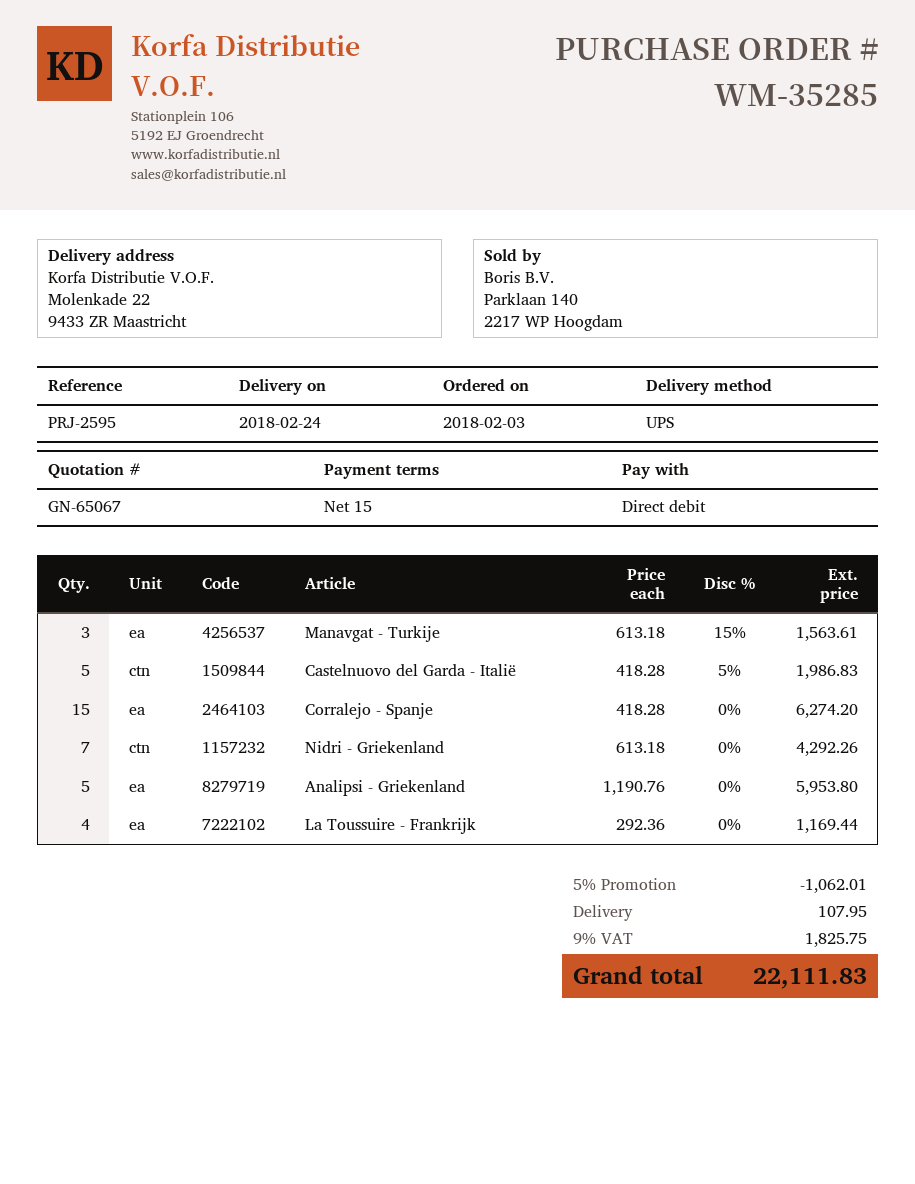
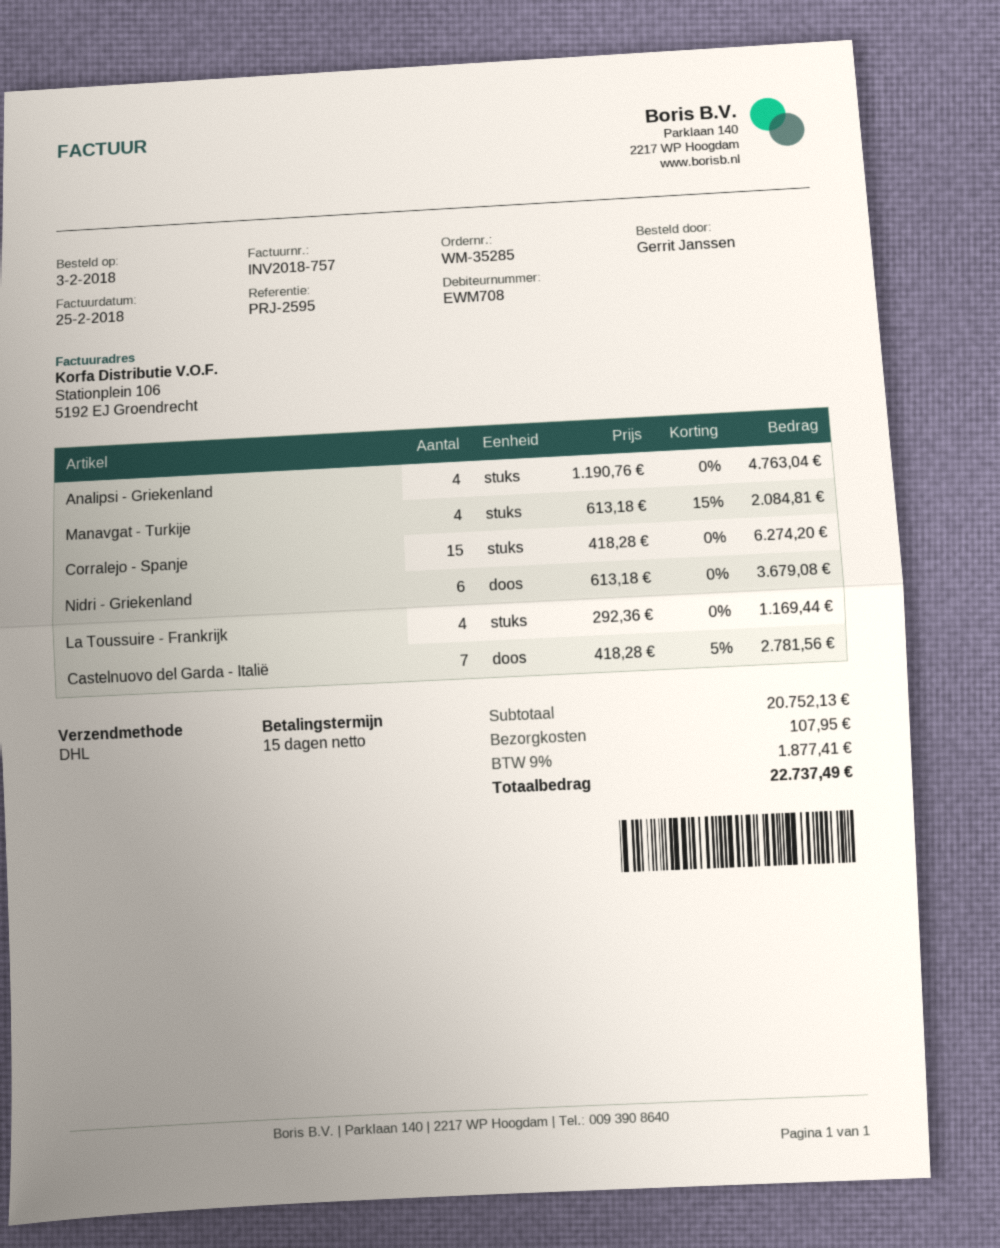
shipping method: UPS -> DHL
Manavgat - Turkije: 3 x 613.18 - 15% = 1563.61 -> 4 x 613.18 - 15% = 2084.81
Castelnuovo del Garda - Italië: 5 x 418.28 - 5% = 1986.83 -> 7 x 418.28 - 5% = 2781.56
Nidri - Griekenland: 7 x 613.18 = 4292.26 -> 6 x 613.18 = 3679.08
Analipsi - Griekenland: 5 x 1190.76 = 5953.80 -> 4 x 1190.76 = 4763.04
discount: 5% = 1062.01 -> none
tax: 9% = 1825.75 -> 9% = 1877.41
total: 22111.83 -> 22737.49

